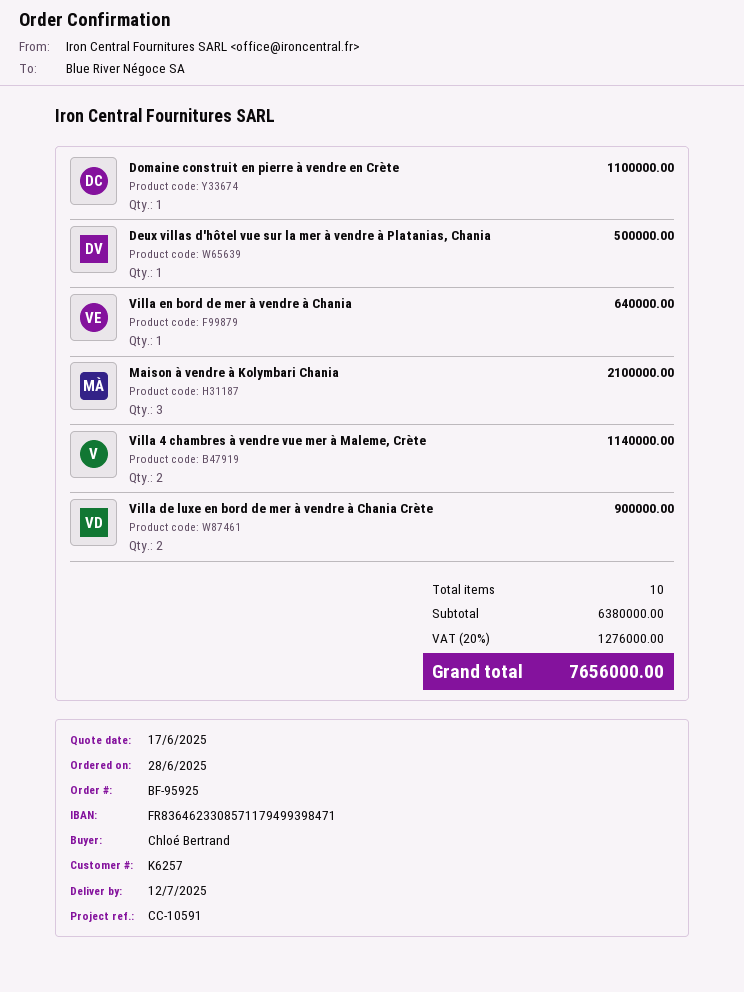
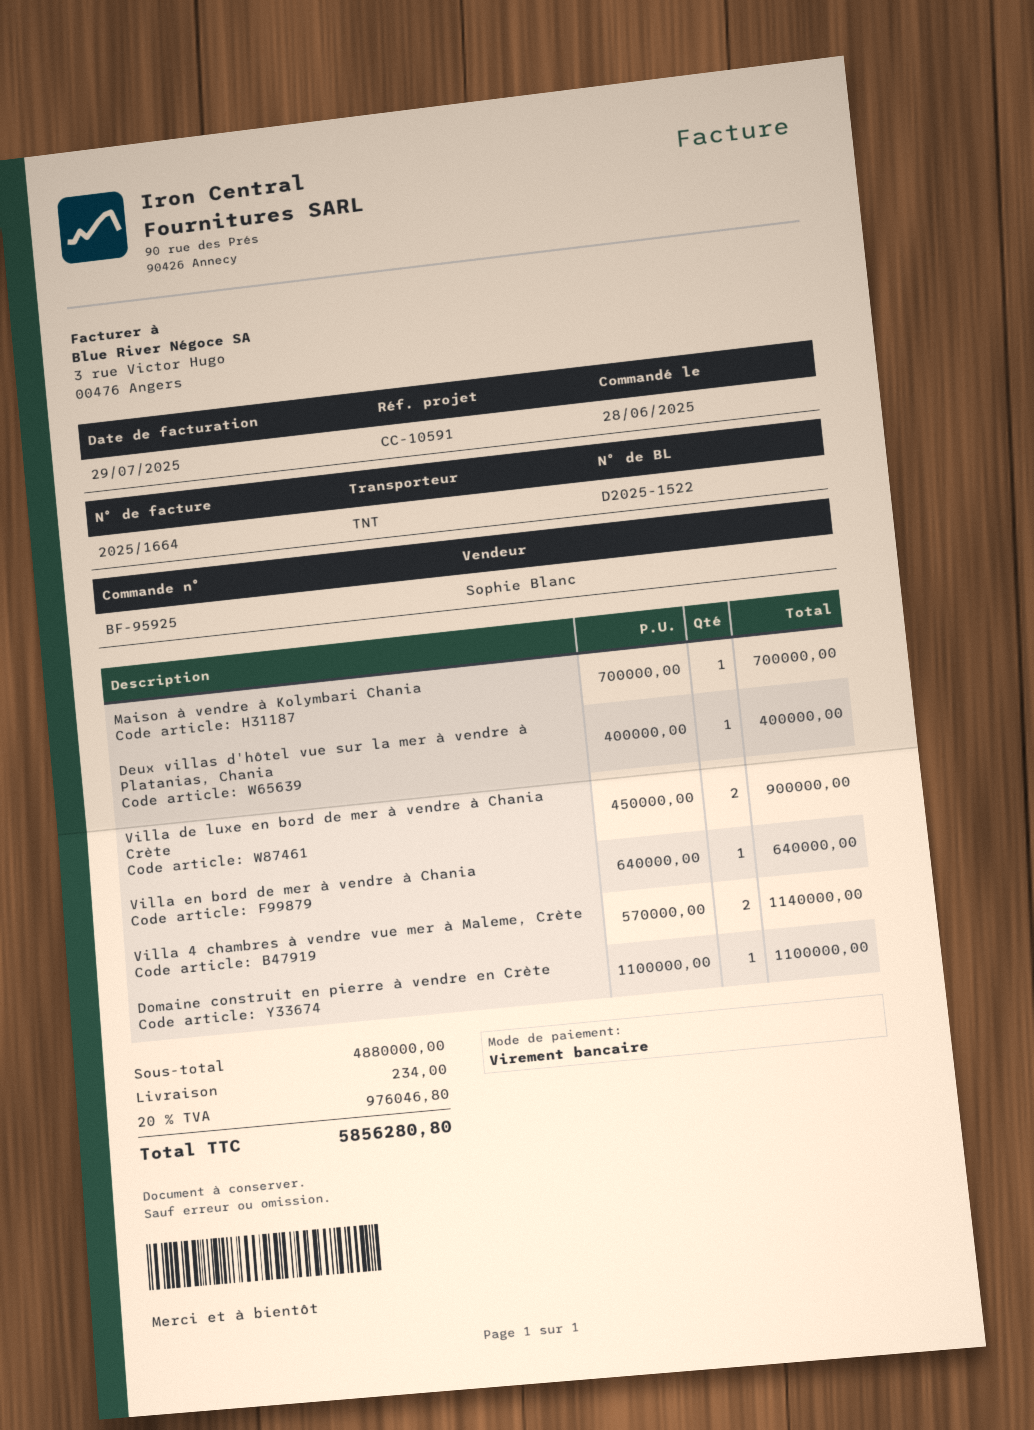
Deux villas d'hôtel vue sur la mer à vendre à Platanias, Chania: 1 for 500000.00 -> 1 for 400000.00
Maison à vendre à Kolymbari Chania: 3 for 2100000.00 -> 1 for 700000.00
subtotal: 6380000.00 -> 4880000.00
shipping: none -> 234.00
tax: 20% = 1276000.00 -> 20% = 976046.80
total: 7656000.00 -> 5856280.80

